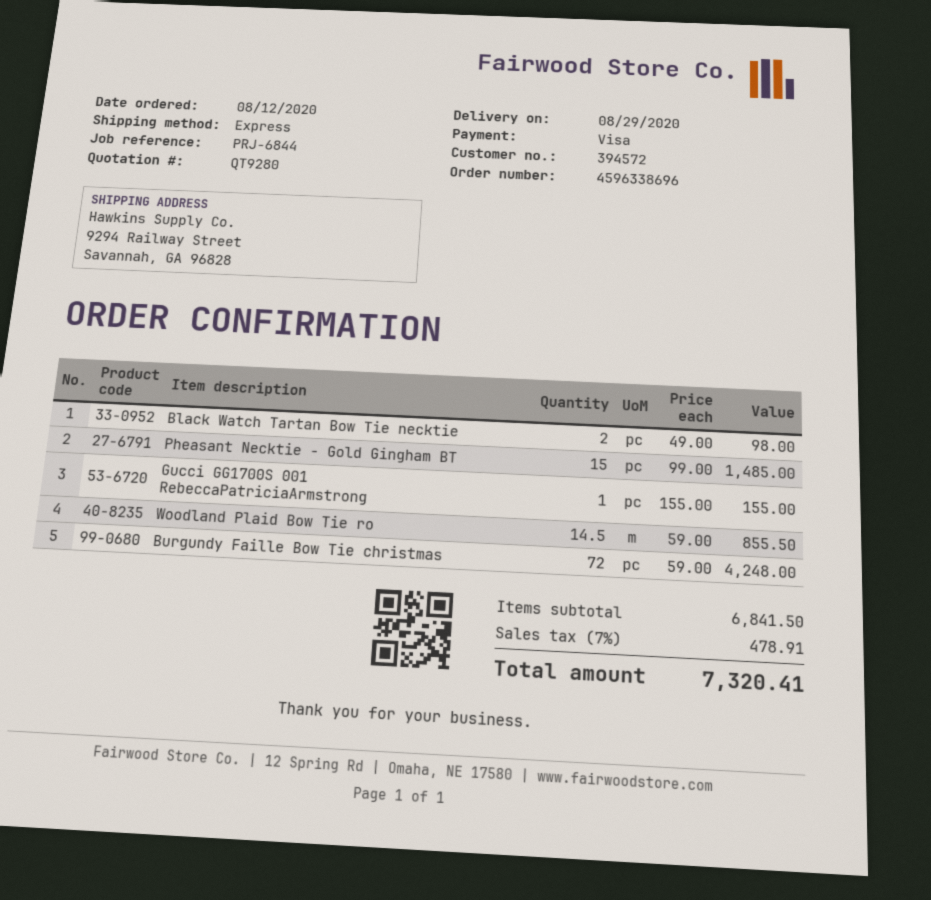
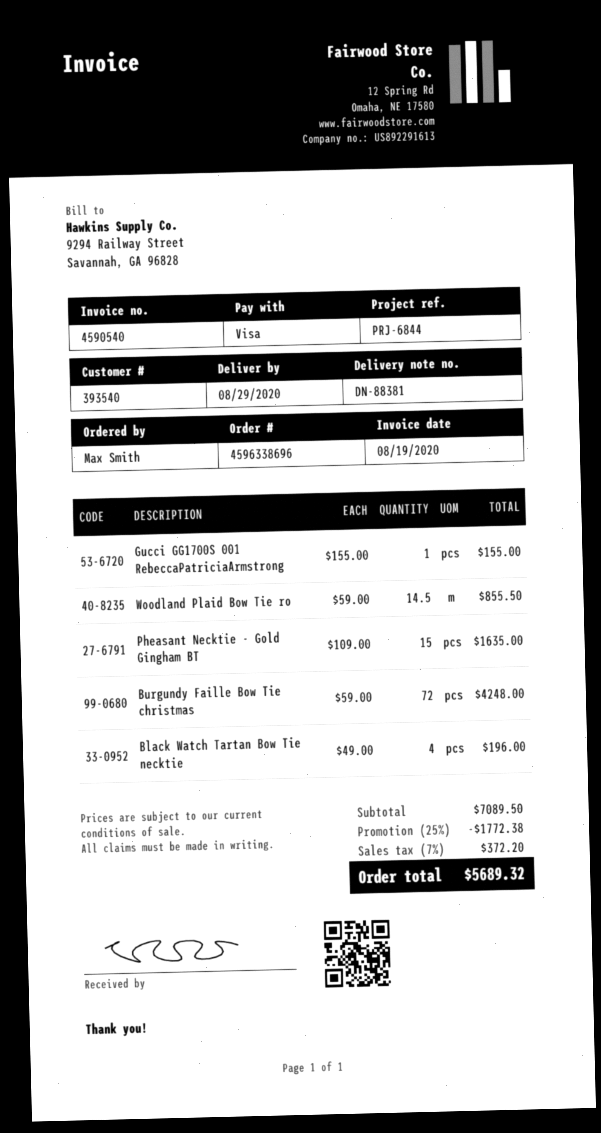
customer number: 394572 -> 393540
Black Watch Tartan Bow Tie necktie: 2 x 49.00 = 98.00 -> 4 x 49.00 = 196.00
Pheasant Necktie - Gold Gingham BT: 15 x 99.00 = 1485.00 -> 15 x 109.00 = 1635.00
subtotal: 6841.50 -> 7089.50
discount: none -> 25% = 1772.38
tax: 7% = 478.91 -> 7% = 372.20
total: 7320.41 -> 5689.32

